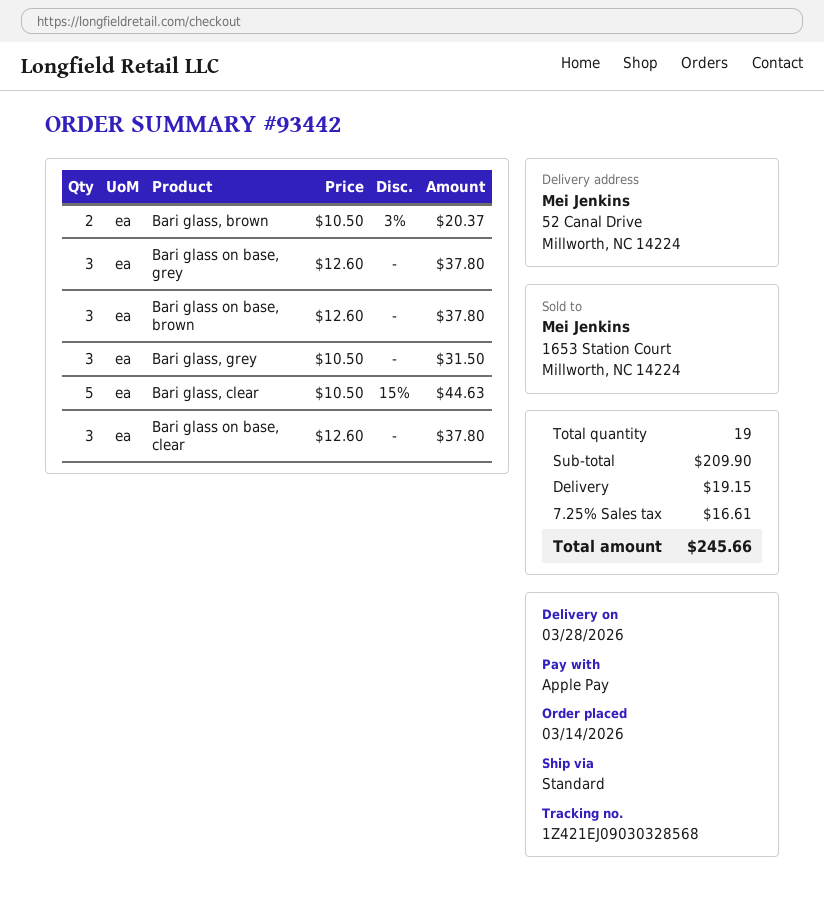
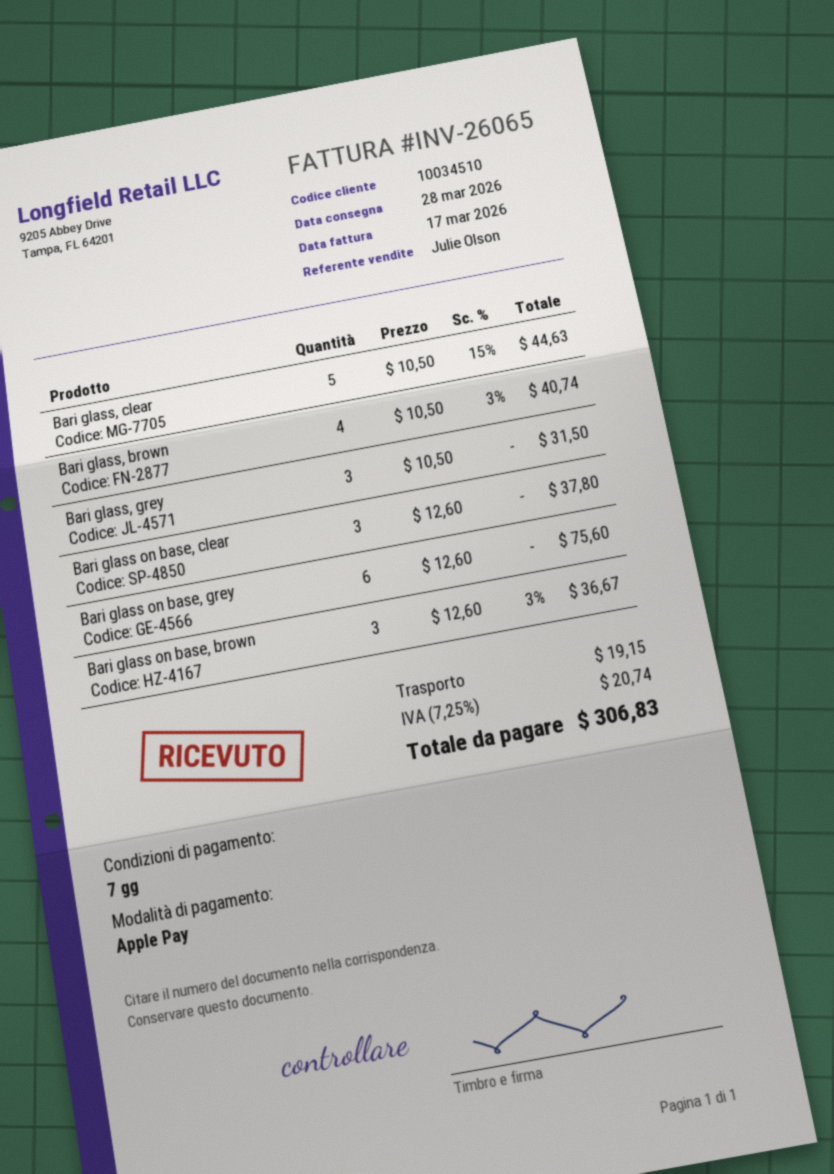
Bari glass, brown: 2 x 10.50 - 3% = 20.37 -> 4 x 10.50 - 3% = 40.74
Bari glass on base, grey: 3 x 12.60 = 37.80 -> 6 x 12.60 = 75.60
Bari glass on base, brown: 3 x 12.60 = 37.80 -> 3 x 12.60 - 3% = 36.67
tax: 7.25% = 16.61 -> 7.25% = 20.74
total: 245.66 -> 306.83

